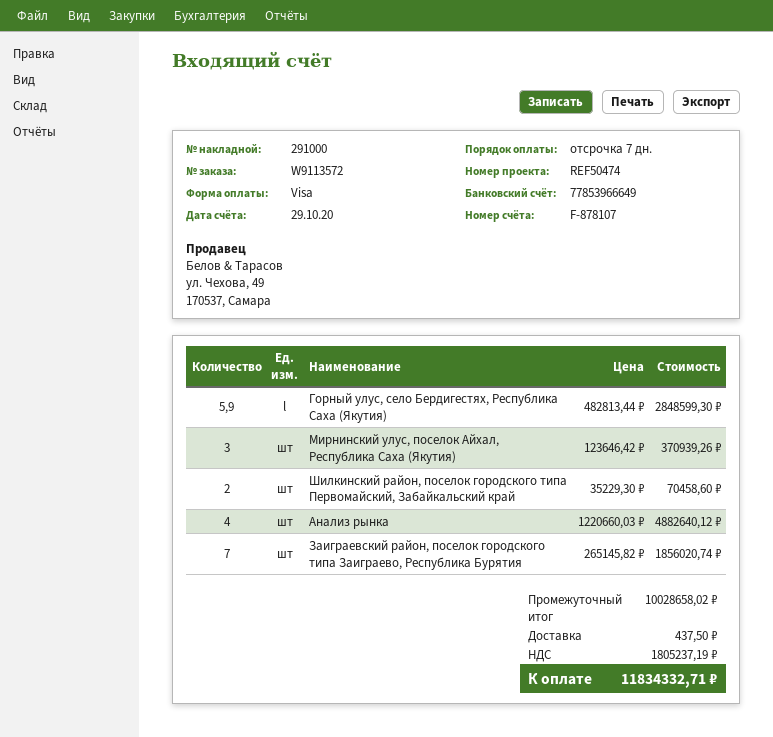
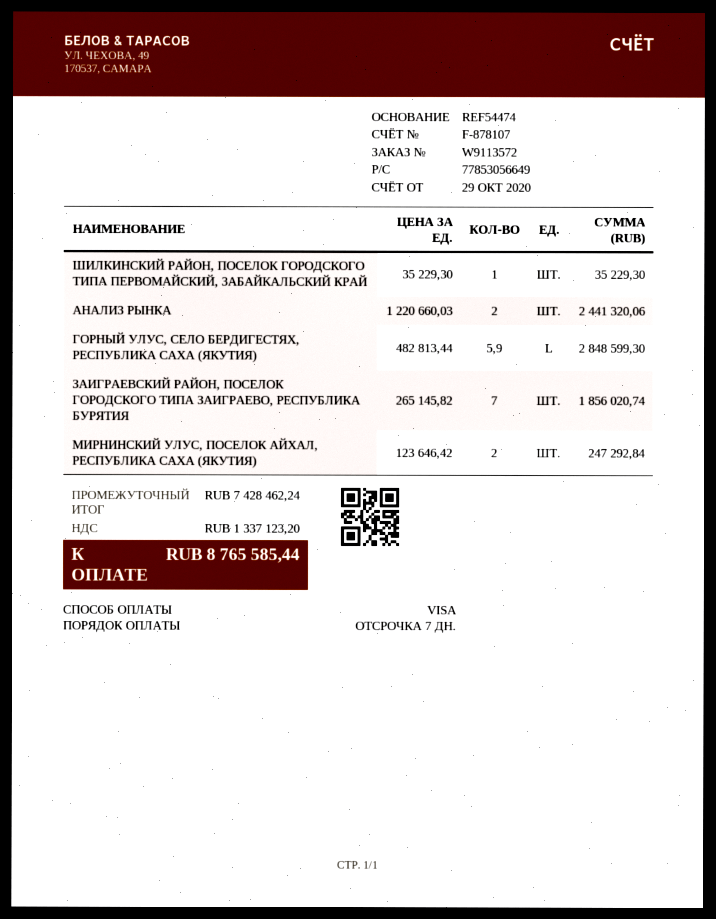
reference: REF50474 -> REF54474
bank account: 77853966649 -> 77853056649
Мирнинский улус, поселок Айхал, Республика Саха (Якутия): 3 x 123646.42 = 370939.26 -> 2 x 123646.42 = 247292.84
Шилкинский район, поселок городского типа Первомайский, Забайкальский край: 2 x 35229.30 = 70458.60 -> 1 x 35229.30 = 35229.30
Анализ рынка: 4 x 1220660.03 = 4882640.12 -> 2 x 1220660.03 = 2441320.06
subtotal: 10028658.02 -> 7428462.24
shipping: 437.50 -> none
tax: 1805237.19 -> 1337123.20
total: 11834332.71 -> 8765585.44

